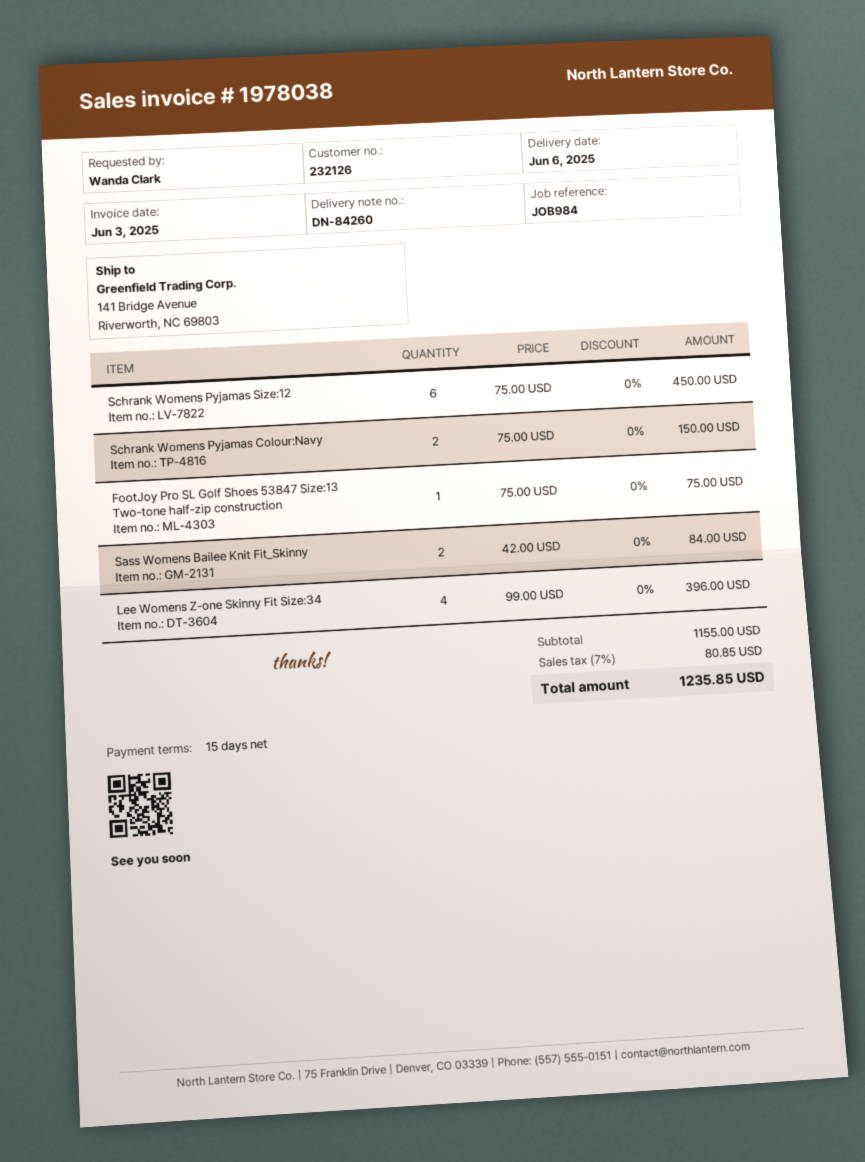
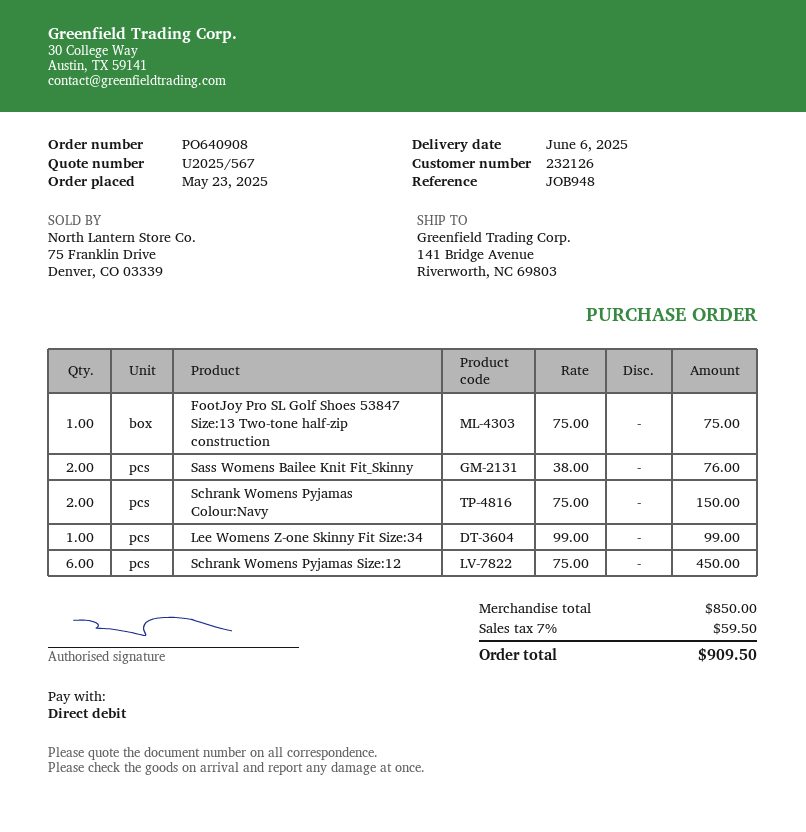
reference: JOB984 -> JOB948
Sass Womens Bailee Knit Fit_Skinny: 2 x 42.00 = 84.00 -> 2 x 38.00 = 76.00
Lee Womens Z-one Skinny Fit Size:34: 4 x 99.00 = 396.00 -> 1 x 99.00 = 99.00
subtotal: 1155.00 -> 850.00
tax: 7% = 80.85 -> 7% = 59.50
total: 1235.85 -> 909.50

